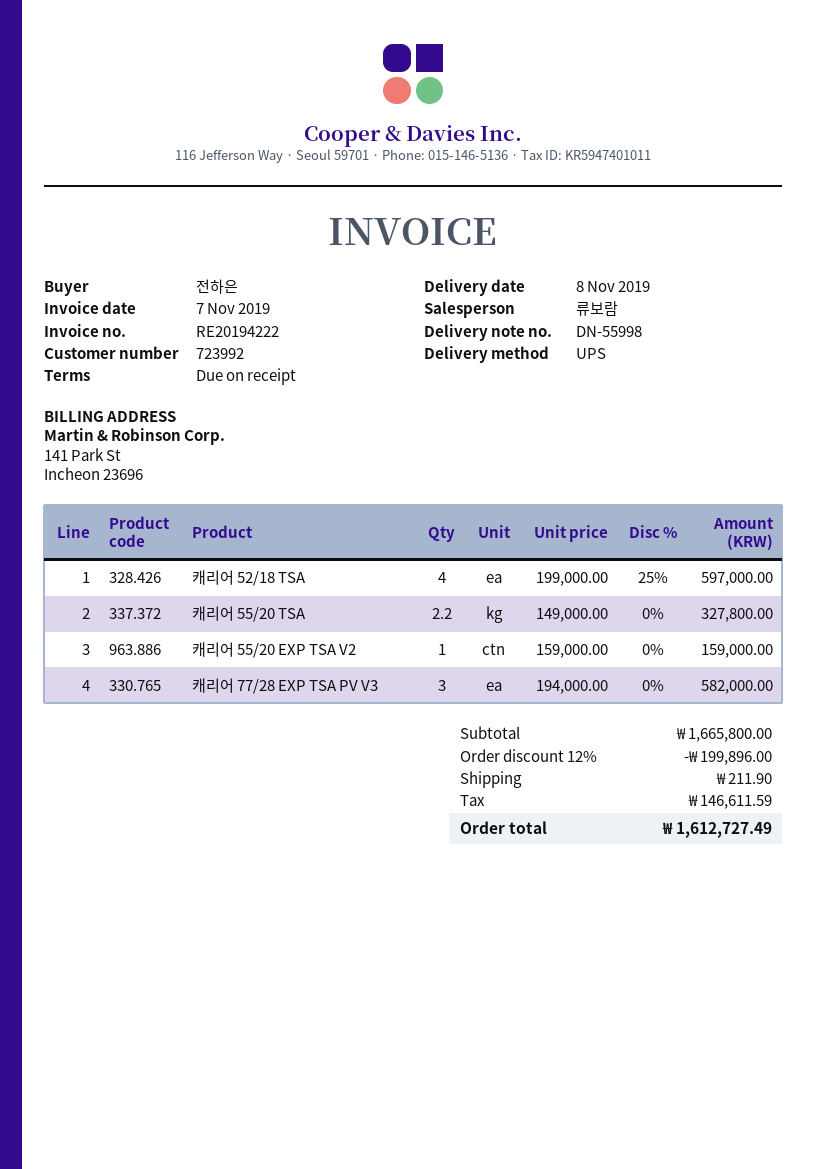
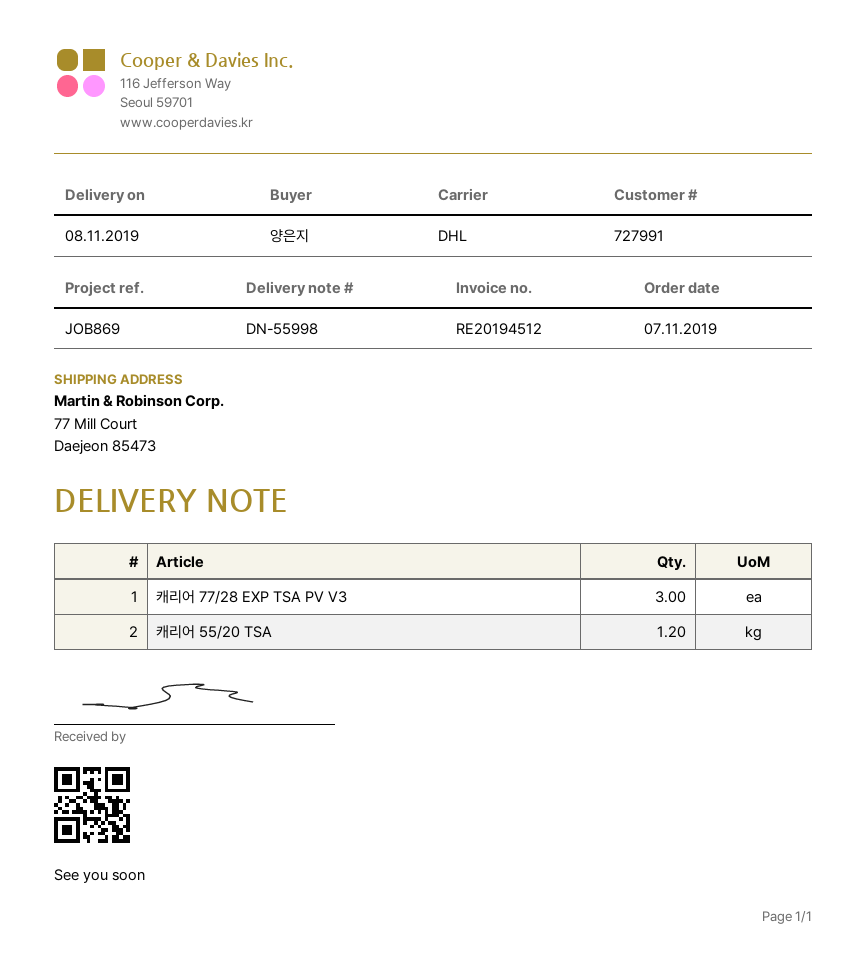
invoice number: RE20194222 -> RE20194512
customer number: 723992 -> 727991
ordered by: 전하은 -> 양은지
shipping method: UPS -> DHL
캐리어 52/18 TSA: 4 -> none
캐리어 55/20 TSA: 2.2 -> 1.2
캐리어 55/20 EXP TSA V2: 1 -> none

